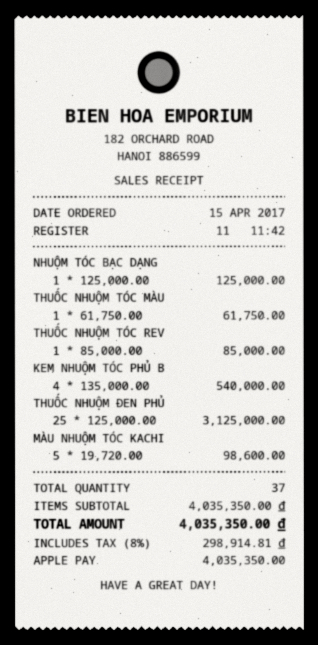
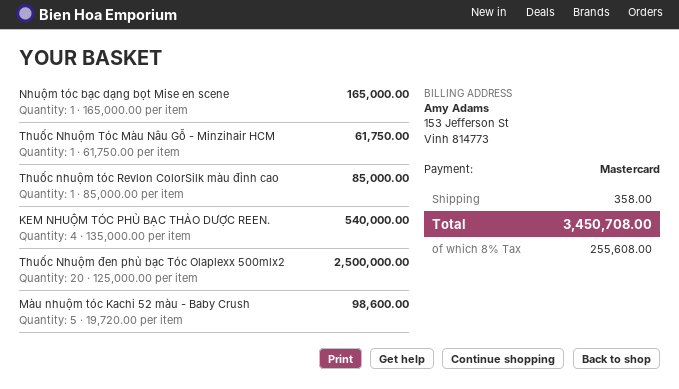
payment method: Apple Pay -> Mastercard
NHUỘM TÓC BẠC DẠNG: 1 x 125000.00 = 125000.00 -> 1 x 165000.00 = 165000.00
THUỐC NHUỘM ĐEN PHỦ: 25 x 125000.00 = 3125000.00 -> 20 x 125000.00 = 2500000.00
shipping: none -> 358.00
tax: 8% = 298914.81 -> 8% = 255608.00
total: 4035350.00 -> 3450708.00

